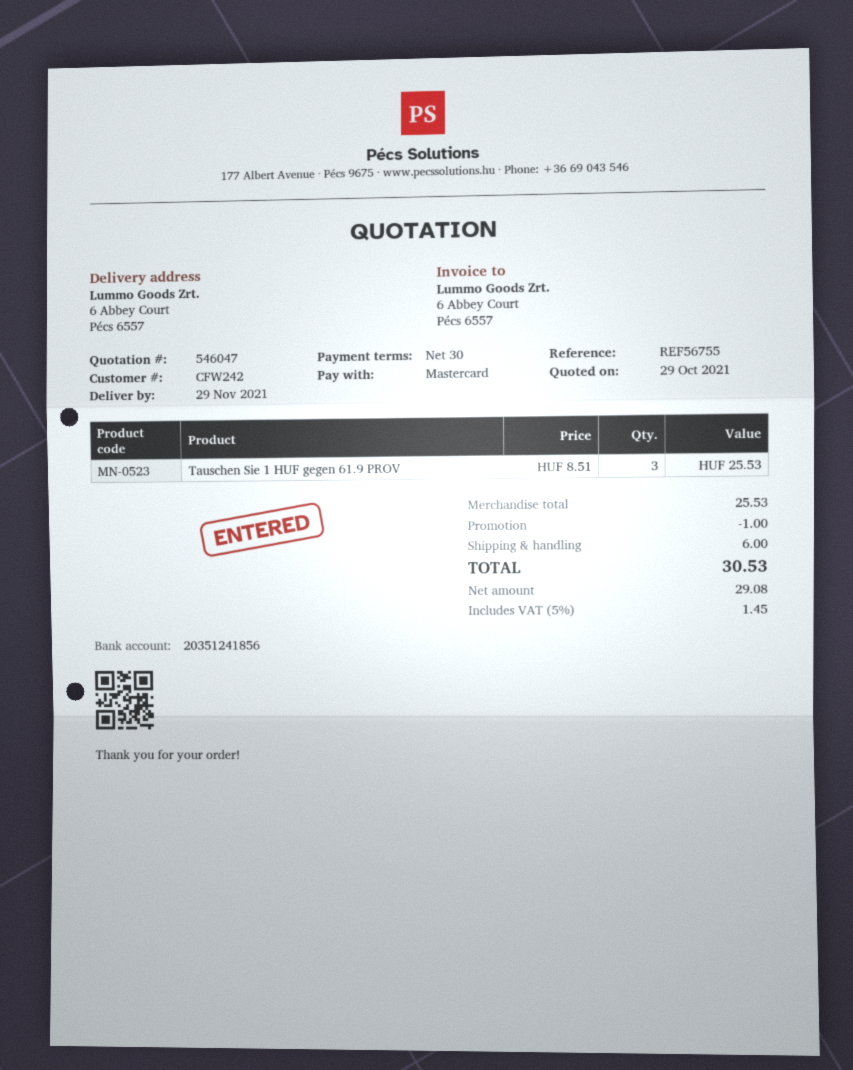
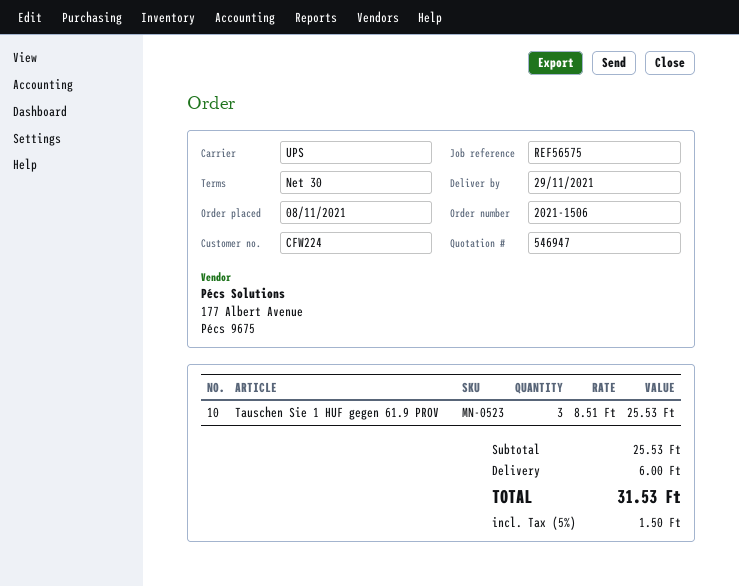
quote number: 546047 -> 546947
customer number: CFW242 -> CFW224
reference: REF56755 -> REF56575
discount: 1.00 -> none
tax: 5% = 1.45 -> 5% = 1.50
total: 30.53 -> 31.53

